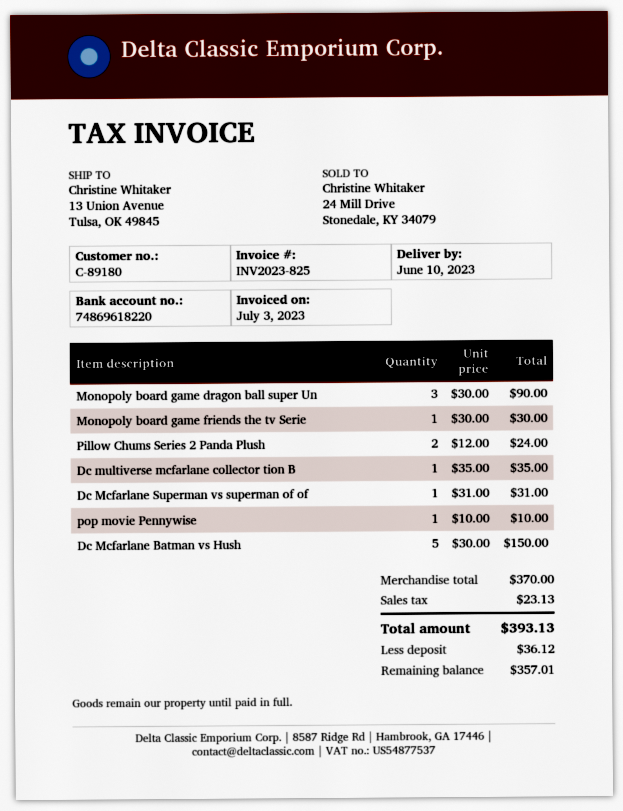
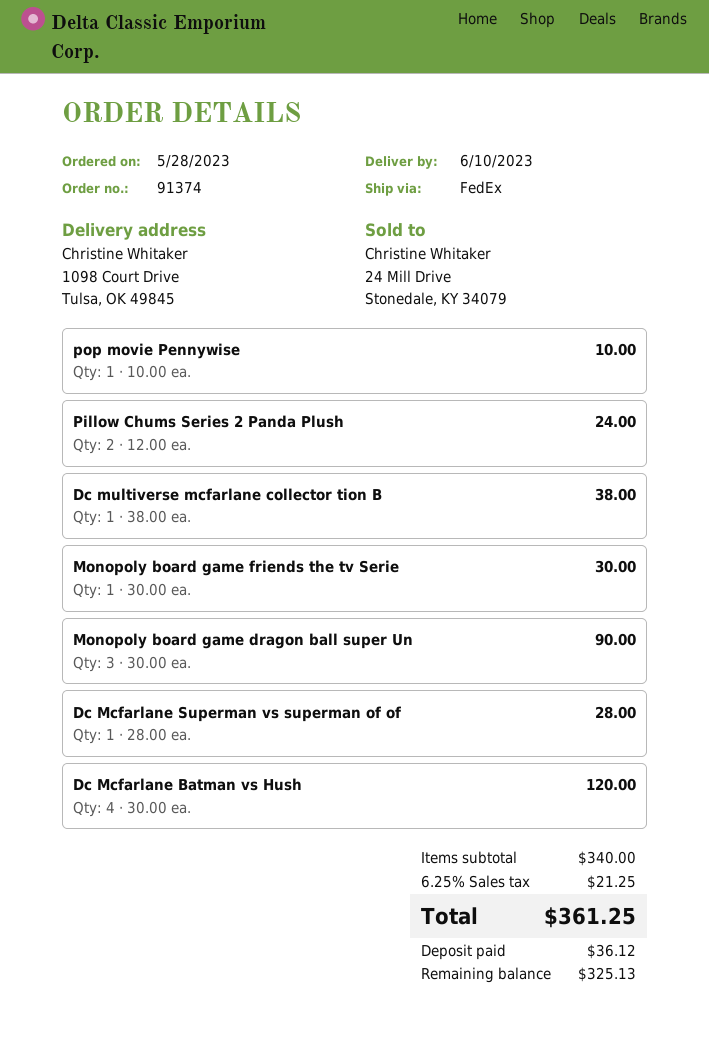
ship to: 13 Union Avenue, Tulsa, OK 49845 -> 1098 Court Drive, Tulsa, OK 49845
Dc multiverse mcfarlane collector tion B: 1 x 35.00 = 35.00 -> 1 x 38.00 = 38.00
Dc Mcfarlane Superman vs superman of of: 1 x 31.00 = 31.00 -> 1 x 28.00 = 28.00
Dc Mcfarlane Batman vs Hush: 5 x 30.00 = 150.00 -> 4 x 30.00 = 120.00
subtotal: 370.00 -> 340.00
tax: 23.13 -> 21.25
total: 393.13 -> 361.25
balance: 357.01 -> 325.13

